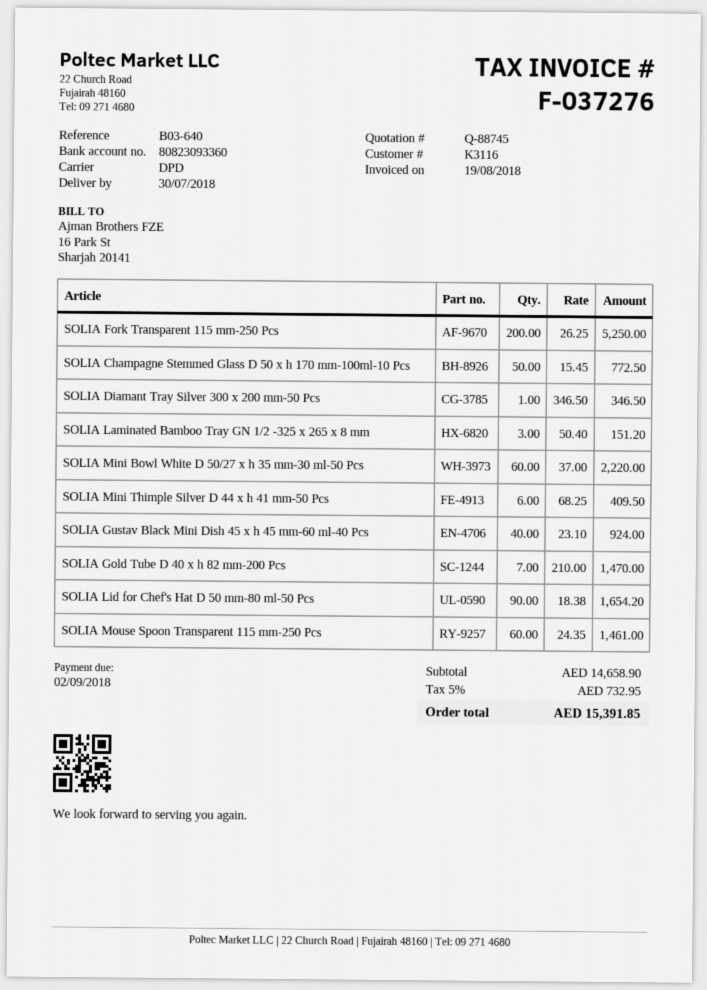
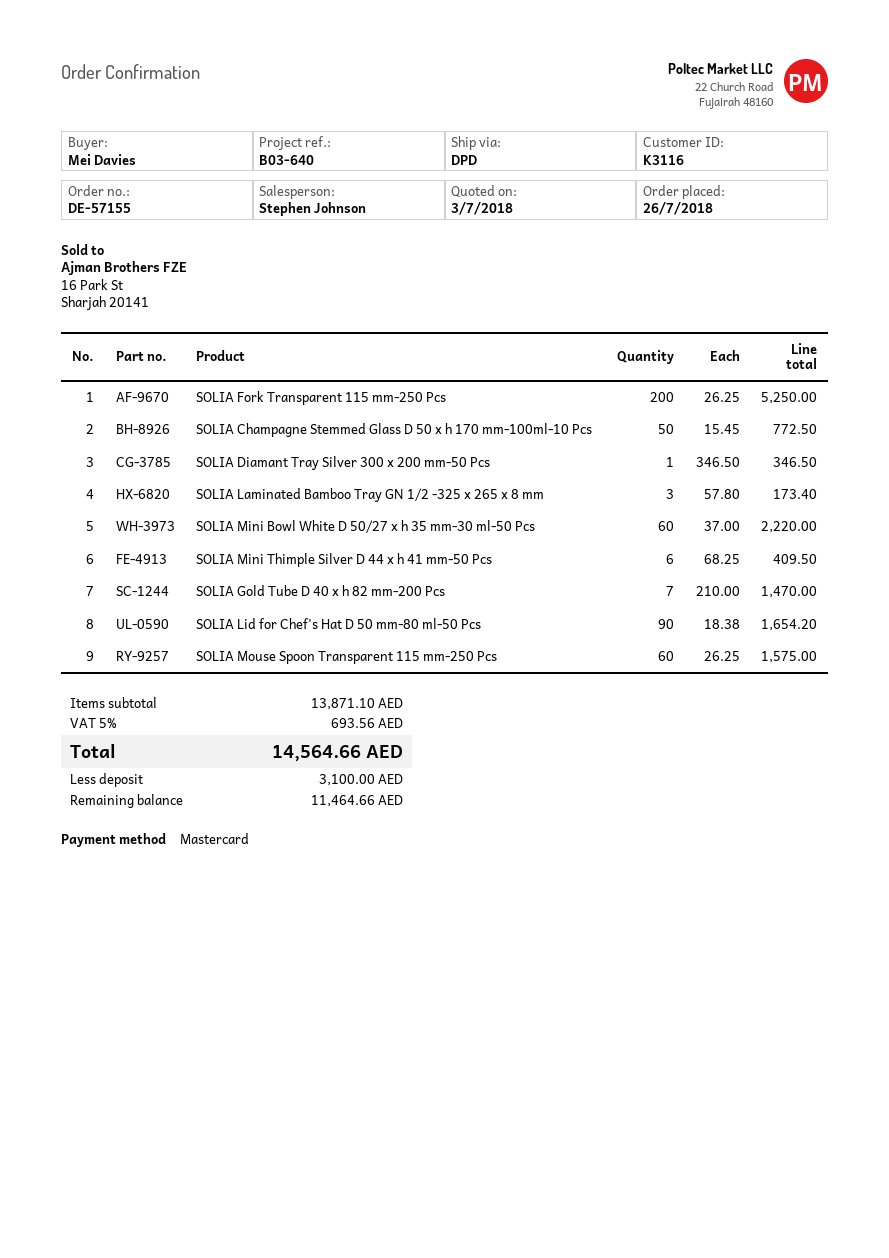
SOLIA Laminated Bamboo Tray GN 1/2 -325 x 265 x 8 mm: 3 x 50.40 = 151.20 -> 3 x 57.80 = 173.40
SOLIA Gustav Black Mini Dish 45 x h 45 mm-60 ml-40 Pcs: 40 x 23.10 = 924.00 -> none
SOLIA Mouse Spoon Transparent 115 mm-250 Pcs: 60 x 24.35 = 1461.00 -> 60 x 26.25 = 1575.00
subtotal: 14658.90 -> 13871.10
tax: 5% = 732.95 -> 5% = 693.56
total: 15391.85 -> 14564.66

